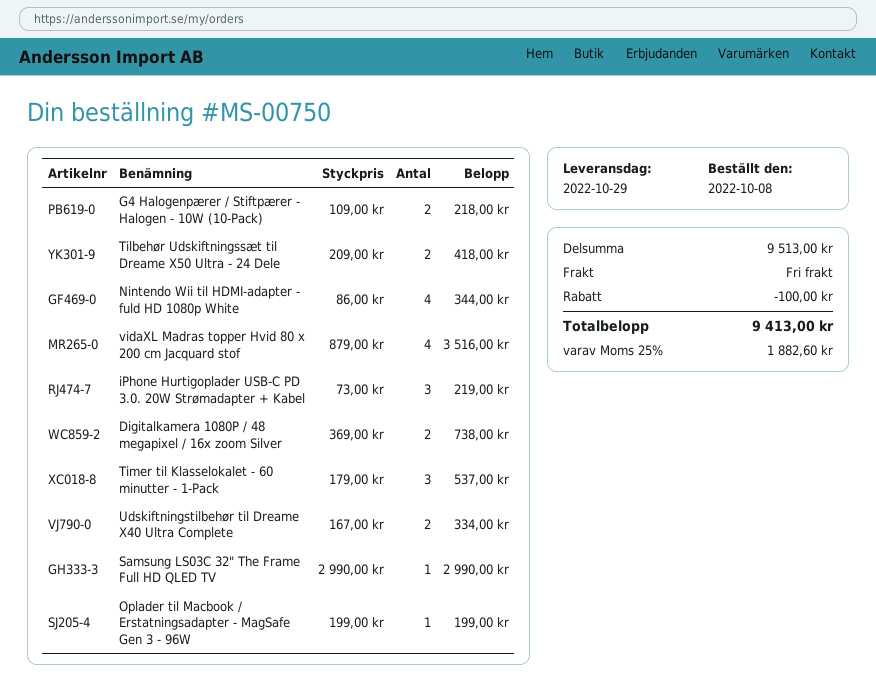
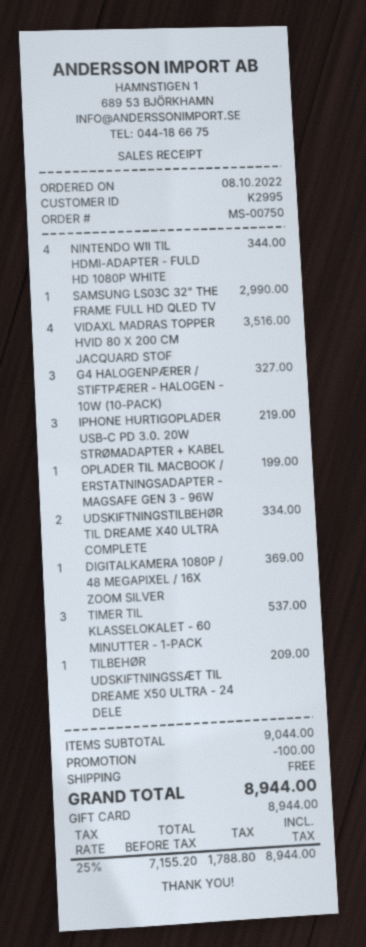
G4 Halogenpærer / Stiftpærer - Halogen - 10W (10-Pack): 2 for 218.00 -> 3 for 327.00
Tilbehør Udskiftningssæt til Dreame X50 Ultra - 24 Dele: 2 for 418.00 -> 1 for 209.00
Digitalkamera 1080P / 48 megapixel / 16x zoom Silver: 2 for 738.00 -> 1 for 369.00
subtotal: 9513.00 -> 9044.00
tax: 25% = 1882.60 -> 25% = 1788.80
total: 9413.00 -> 8944.00

